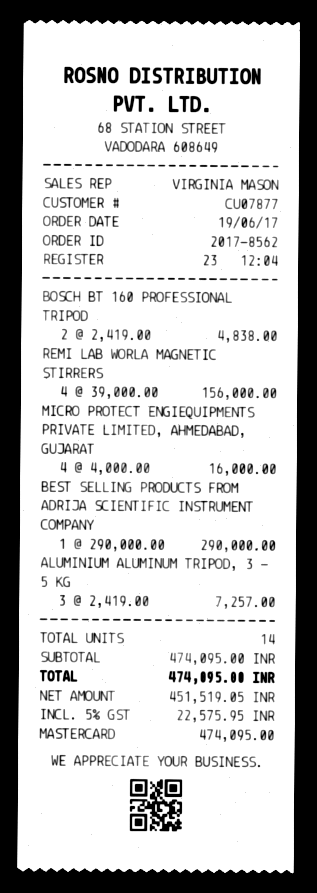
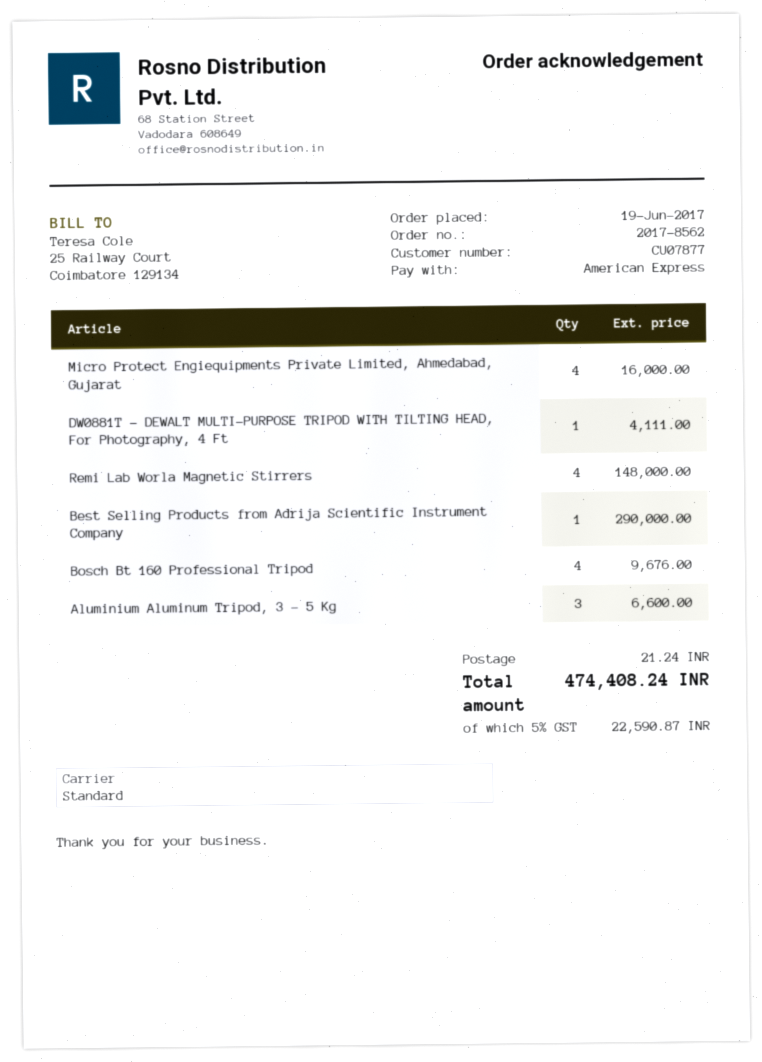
payment method: Mastercard -> American Express
BOSCH BT 160 PROFESSIONAL TRIPOD: 2 for 4838.00 -> 4 for 9676.00
REMI LAB WORLA MAGNETIC STIRRERS: 4 for 156000.00 -> 4 for 148000.00
ALUMINIUM ALUMINUM TRIPOD, 3 - 5 KG: 3 for 7257.00 -> 3 for 6600.00
DW0881T - DEWALT MULTI-PURPOSE TRIPOD WITH TILTING HEAD, For Photography, 4 Ft: none -> 1 for 4111.00
shipping: none -> 21.24
tax: 5% = 22575.95 -> 5% = 22590.87
total: 474095.00 -> 474408.24

